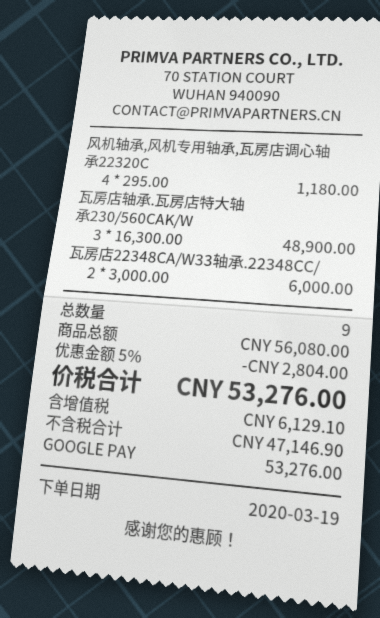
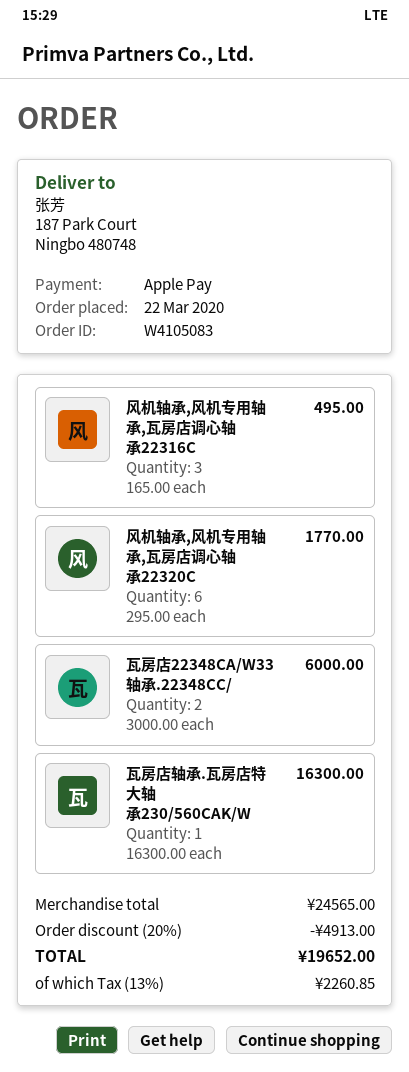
order date: 2020-03-19 -> 2020-03-22
payment method: Google Pay -> Apple Pay
风机轴承,风机专用轴承,瓦房店调心轴承22320C: 4 x 295.00 = 1180.00 -> 6 x 295.00 = 1770.00
瓦房店轴承.瓦房店特大轴承230/560CAK/W: 3 x 16300.00 = 48900.00 -> 1 x 16300.00 = 16300.00
风机轴承,风机专用轴承,瓦房店调心轴承22316C: none -> 3 x 165.00 = 495.00
subtotal: 56080.00 -> 24565.00
discount: 5% = 2804.00 -> 20% = 4913.00
tax: 6129.10 -> 2260.85
total: 53276.00 -> 19652.00

